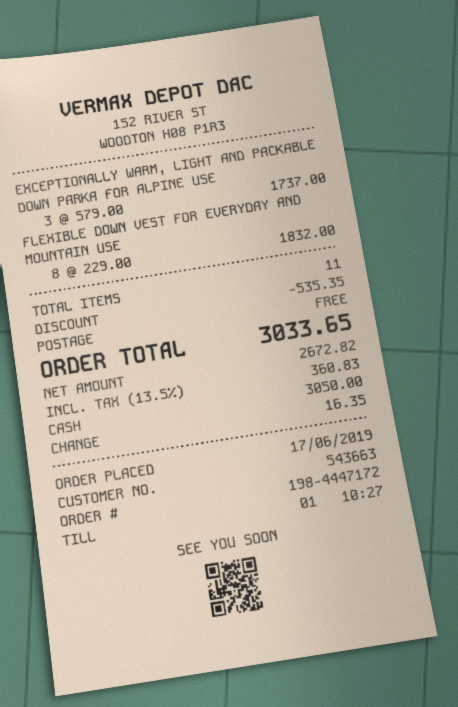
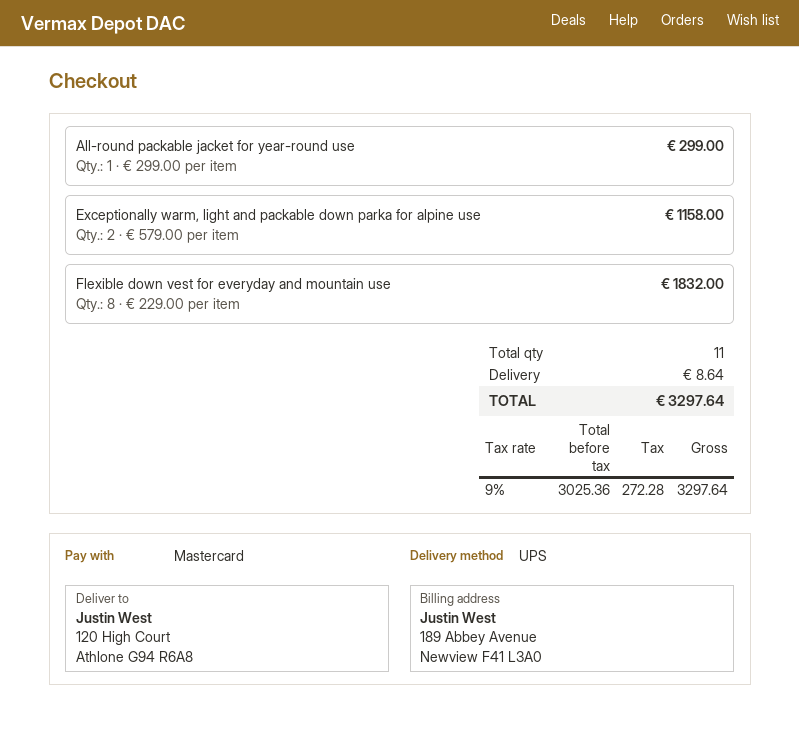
payment method: cash -> Mastercard
EXCEPTIONALLY WARM, LIGHT AND PACKABLE DOWN PARKA FOR ALPINE USE: 3 x 579.00 = 1737.00 -> 2 x 579.00 = 1158.00
All-round packable jacket for year-round use: none -> 1 x 299.00 = 299.00
discount: 535.35 -> none
shipping: 0.00 -> 8.64
net: 2672.82 -> 3025.36
tax: 13.5% = 360.83 -> 9% = 272.28
total: 3033.65 -> 3297.64

